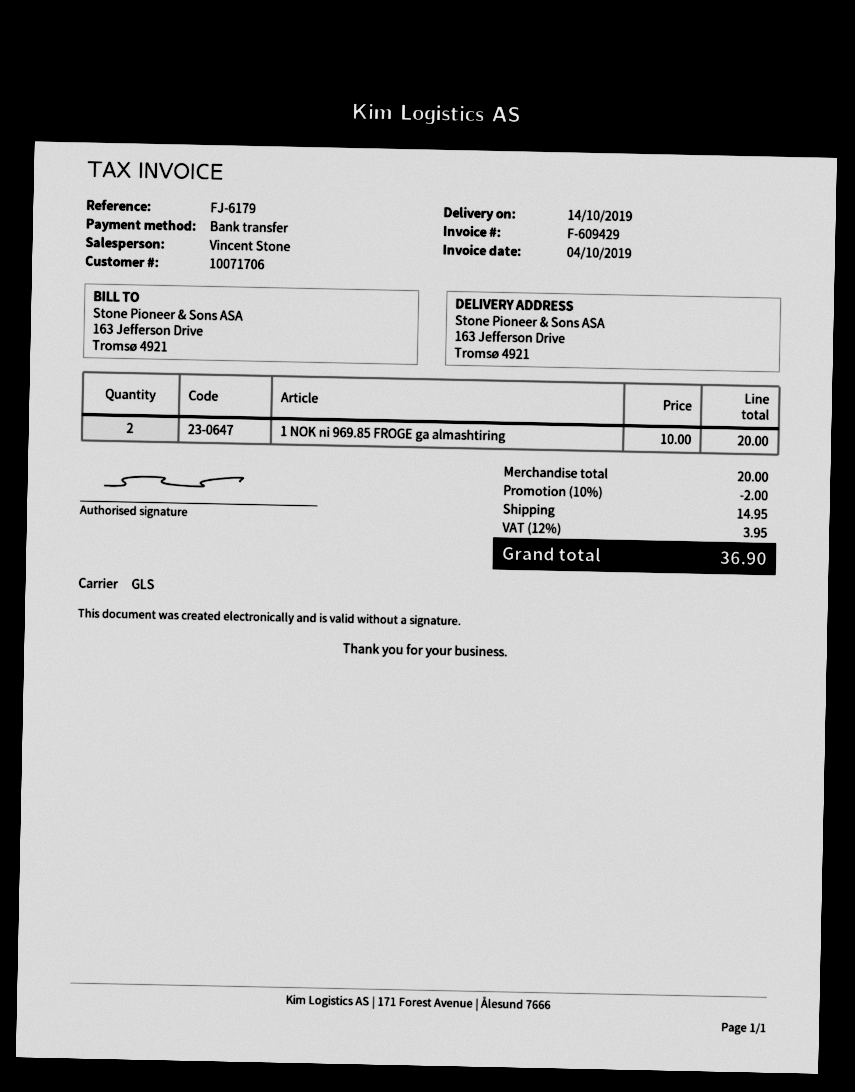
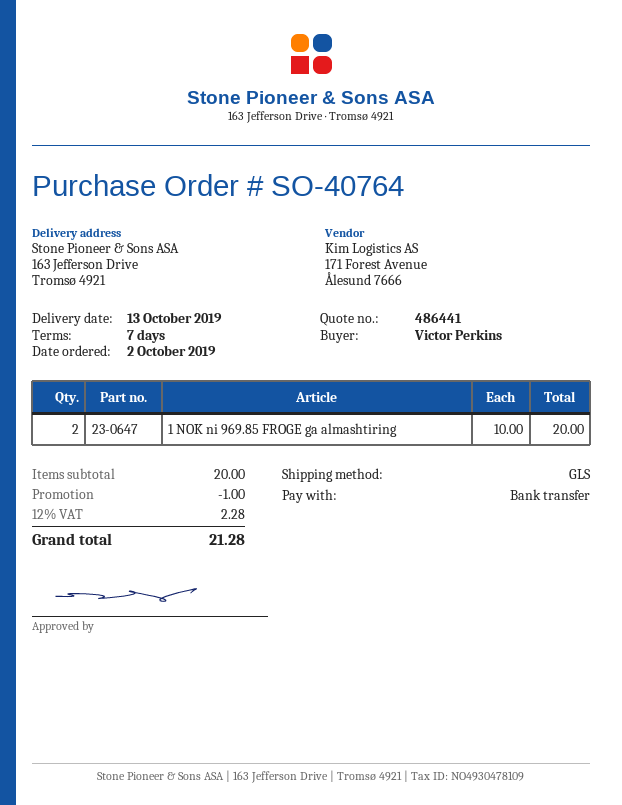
delivery date: 2019-10-14 -> 2019-10-13
discount: 2.00 -> 1.00
shipping: 14.95 -> none
tax: 12% = 3.95 -> 12% = 2.28
total: 36.90 -> 21.28

